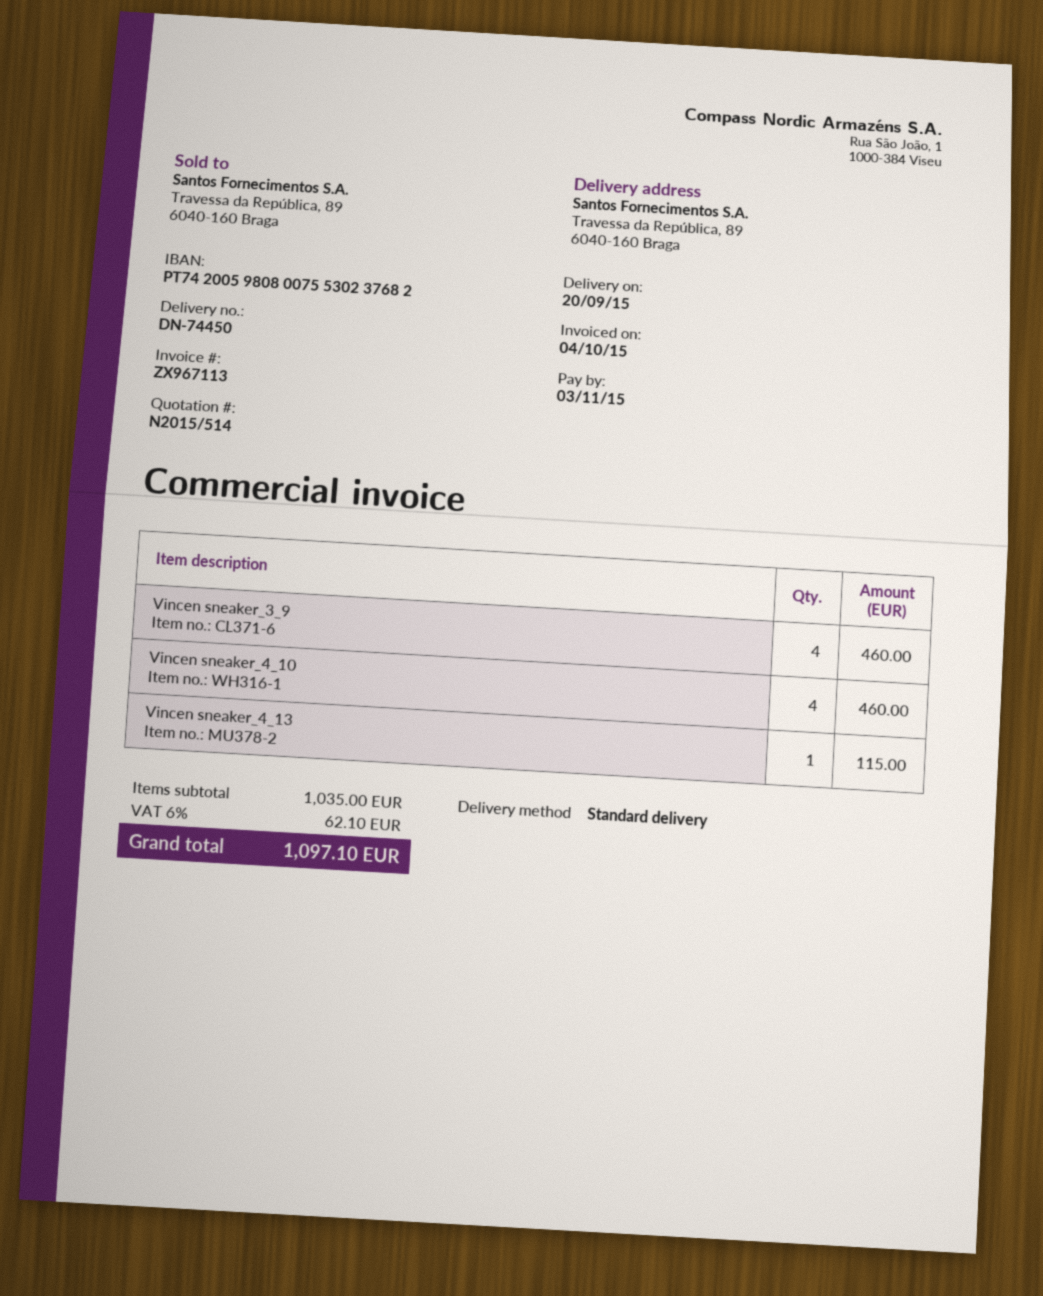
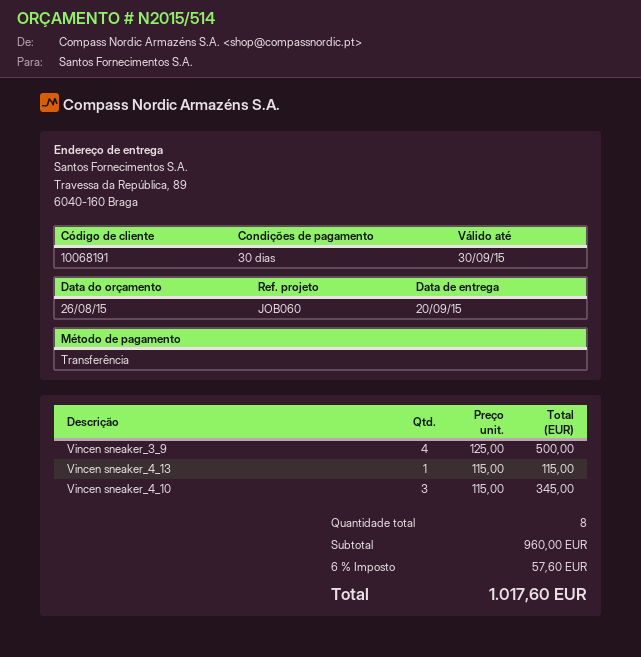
Vincen sneaker_3_9: 4 for 460.00 -> 4 for 500.00
Vincen sneaker_4_10: 4 for 460.00 -> 3 for 345.00
subtotal: 1035.00 -> 960.00
tax: 6% = 62.10 -> 6% = 57.60
total: 1097.10 -> 1017.60

